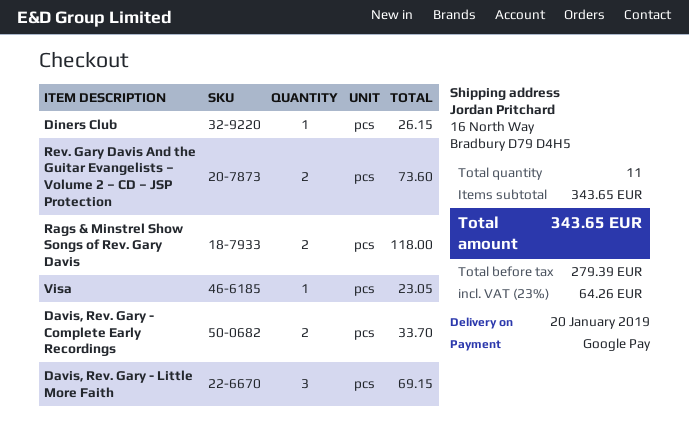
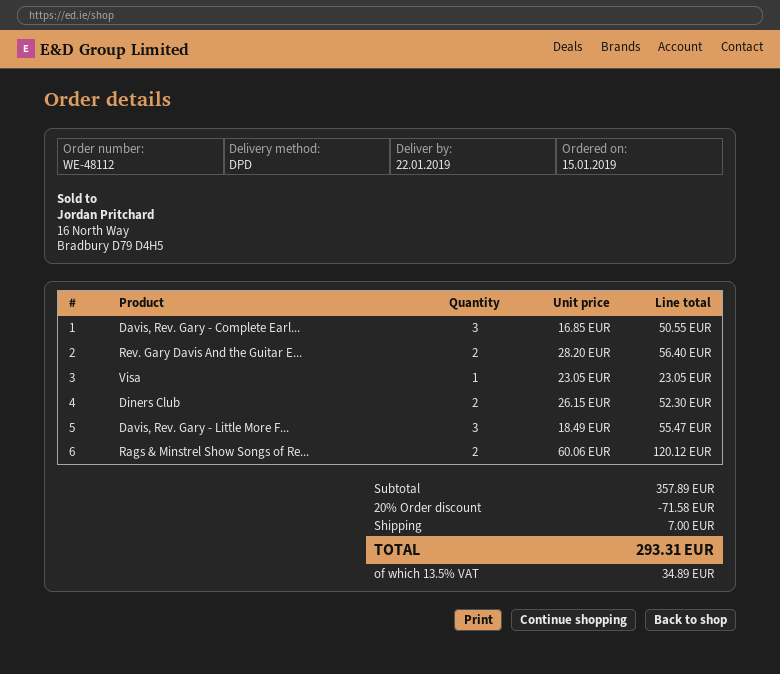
delivery date: 2019-01-20 -> 2019-01-22
Diners Club: 1 for 26.15 -> 2 for 52.30
Rev. Gary Davis And the Guitar Evangelists – Volume 2 – CD – JSP Protection: 2 for 73.60 -> 2 for 56.40
Rags & Minstrel Show Songs of Rev. Gary Davis: 2 for 118.00 -> 2 for 120.12
Davis, Rev. Gary - Complete Early Recordings: 2 for 33.70 -> 3 for 50.55
Davis, Rev. Gary - Little More Faith: 3 for 69.15 -> 3 for 55.47
subtotal: 343.65 -> 357.89
discount: none -> 20% = 71.58
shipping: none -> 7.00
tax: 23% = 64.26 -> 13.5% = 34.89
total: 343.65 -> 293.31

